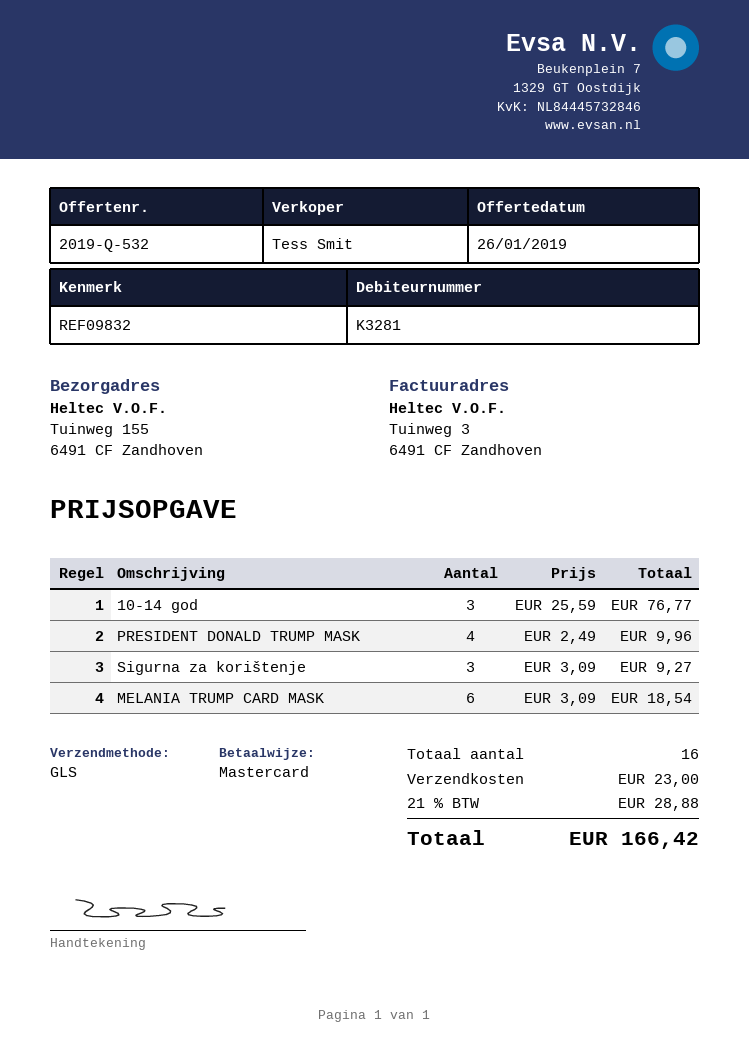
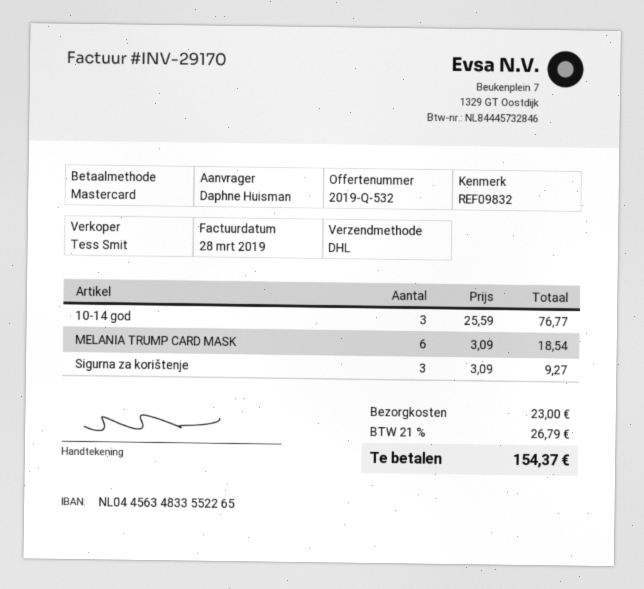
shipping method: GLS -> DHL
PRESIDENT DONALD TRUMP MASK: 4 x 2.49 = 9.96 -> none
tax: 21% = 28.88 -> 21% = 26.79
total: 166.42 -> 154.37

